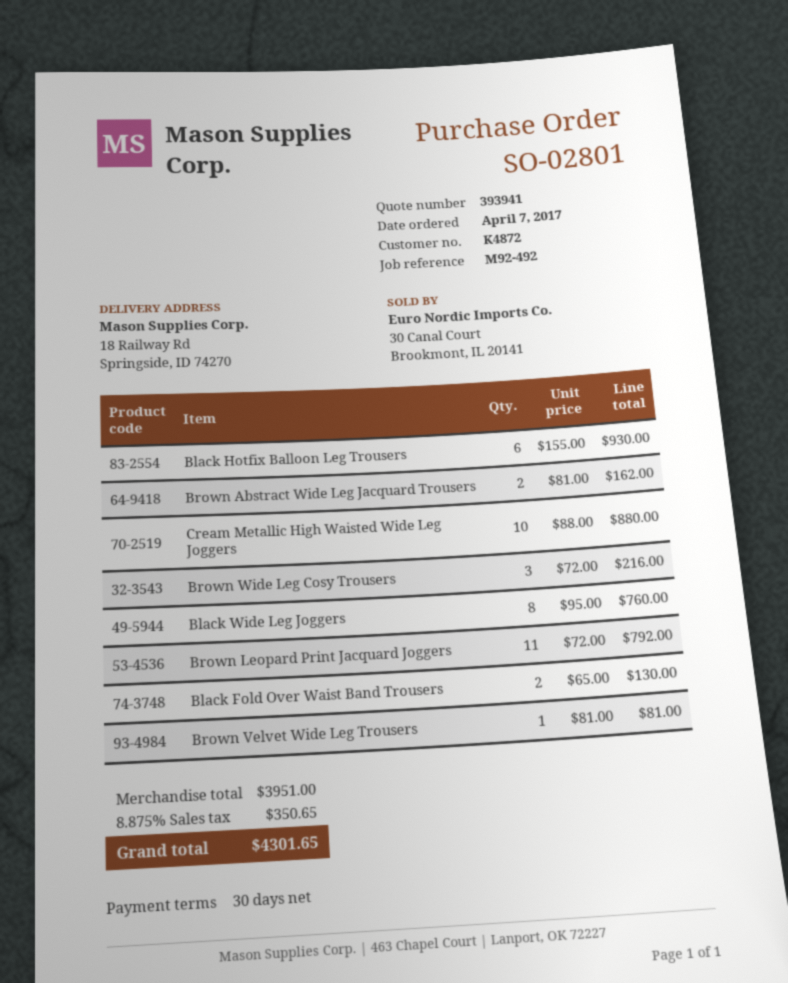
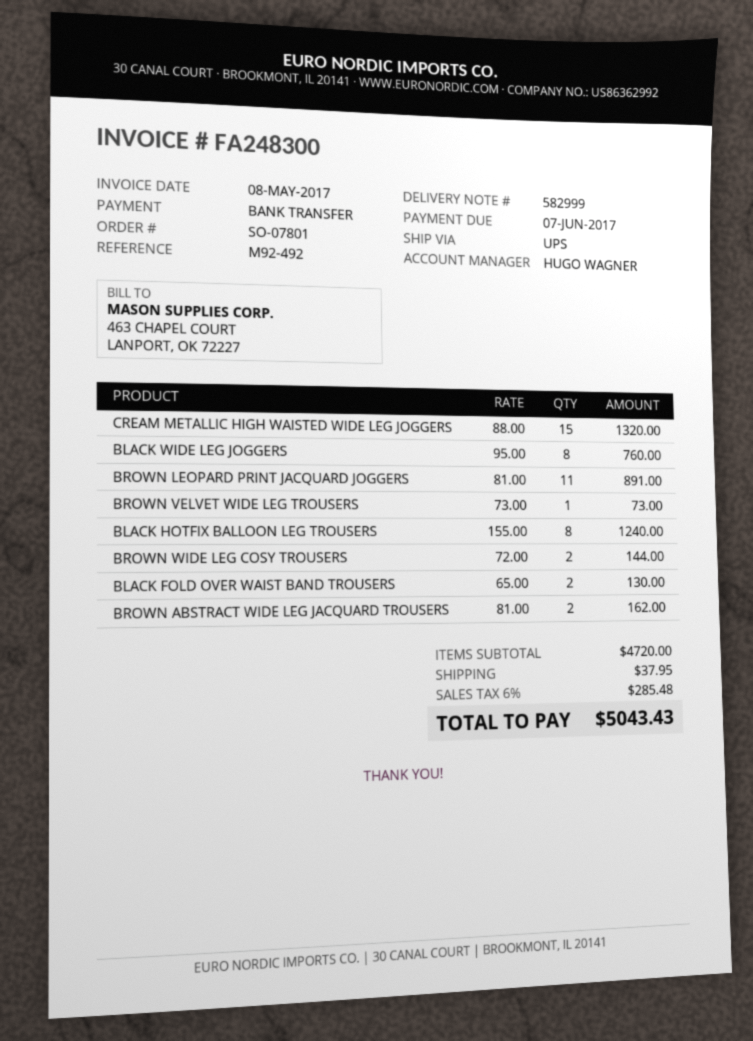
order number: SO-02801 -> SO-07801
Black Hotfix Balloon Leg Trousers: 6 x 155.00 = 930.00 -> 8 x 155.00 = 1240.00
Cream Metallic High Waisted Wide Leg Joggers: 10 x 88.00 = 880.00 -> 15 x 88.00 = 1320.00
Brown Wide Leg Cosy Trousers: 3 x 72.00 = 216.00 -> 2 x 72.00 = 144.00
Brown Leopard Print Jacquard Joggers: 11 x 72.00 = 792.00 -> 11 x 81.00 = 891.00
Brown Velvet Wide Leg Trousers: 1 x 81.00 = 81.00 -> 1 x 73.00 = 73.00
subtotal: 3951.00 -> 4720.00
shipping: none -> 37.95
tax: 8.875% = 350.65 -> 6% = 285.48
total: 4301.65 -> 5043.43

